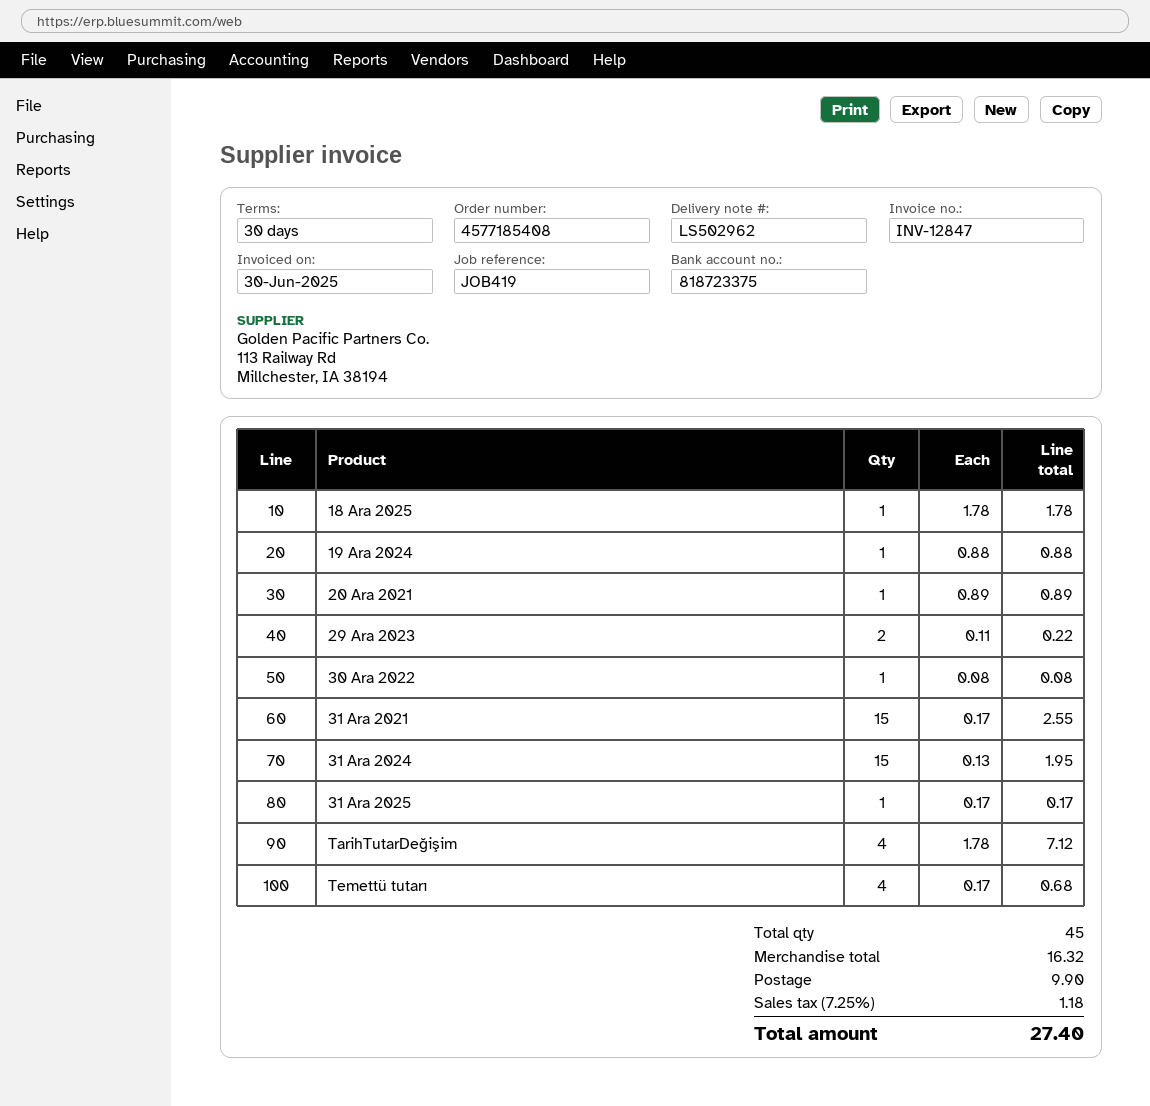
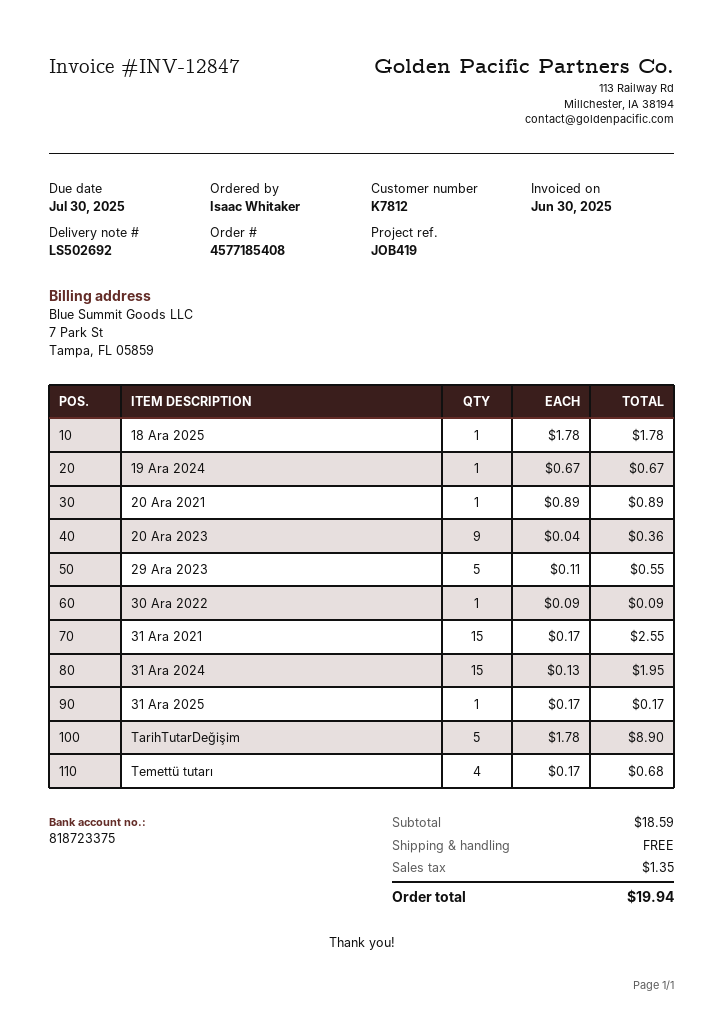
delivery note number: LS502962 -> LS502692
19 Ara 2024: 1 x 0.88 = 0.88 -> 1 x 0.67 = 0.67
29 Ara 2023: 2 x 0.11 = 0.22 -> 5 x 0.11 = 0.55
30 Ara 2022: 1 x 0.08 = 0.08 -> 1 x 0.09 = 0.09
TarihTutarDeğişim: 4 x 1.78 = 7.12 -> 5 x 1.78 = 8.90
20 Ara 2023: none -> 9 x 0.04 = 0.36
subtotal: 16.32 -> 18.59
shipping: 9.90 -> 0.00
tax: 1.18 -> 1.35
total: 27.40 -> 19.94

